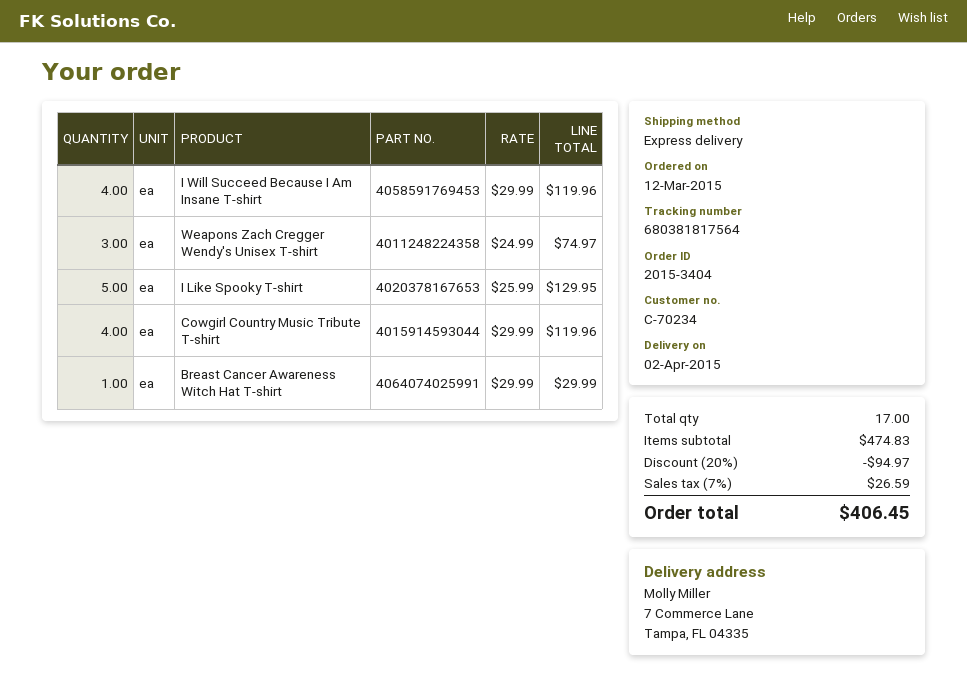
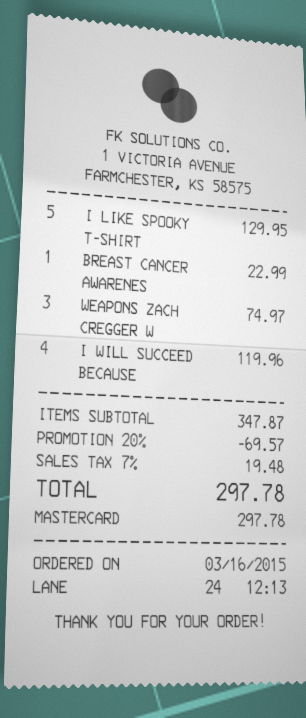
order date: 2015-03-12 -> 2015-03-16
Cowgirl Country Music Tribute T-shirt: 4 for 119.96 -> none
Breast Cancer Awareness Witch Hat T-shirt: 1 for 29.99 -> 1 for 22.99
subtotal: 474.83 -> 347.87
discount: 20% = 94.97 -> 20% = 69.57
tax: 7% = 26.59 -> 7% = 19.48
total: 406.45 -> 297.78

